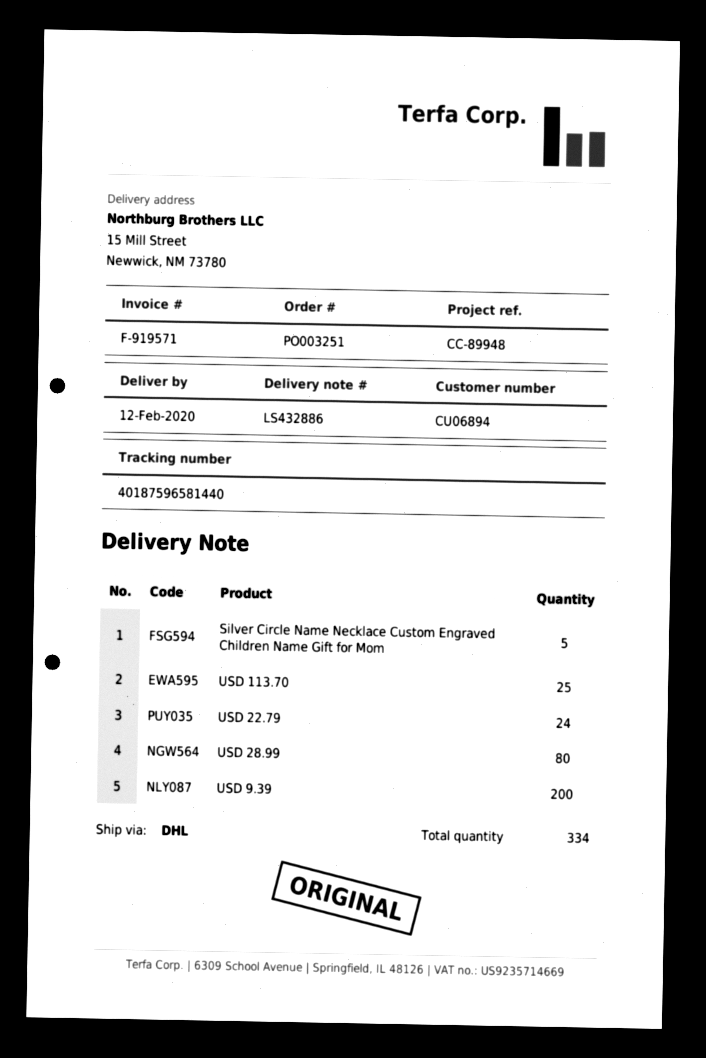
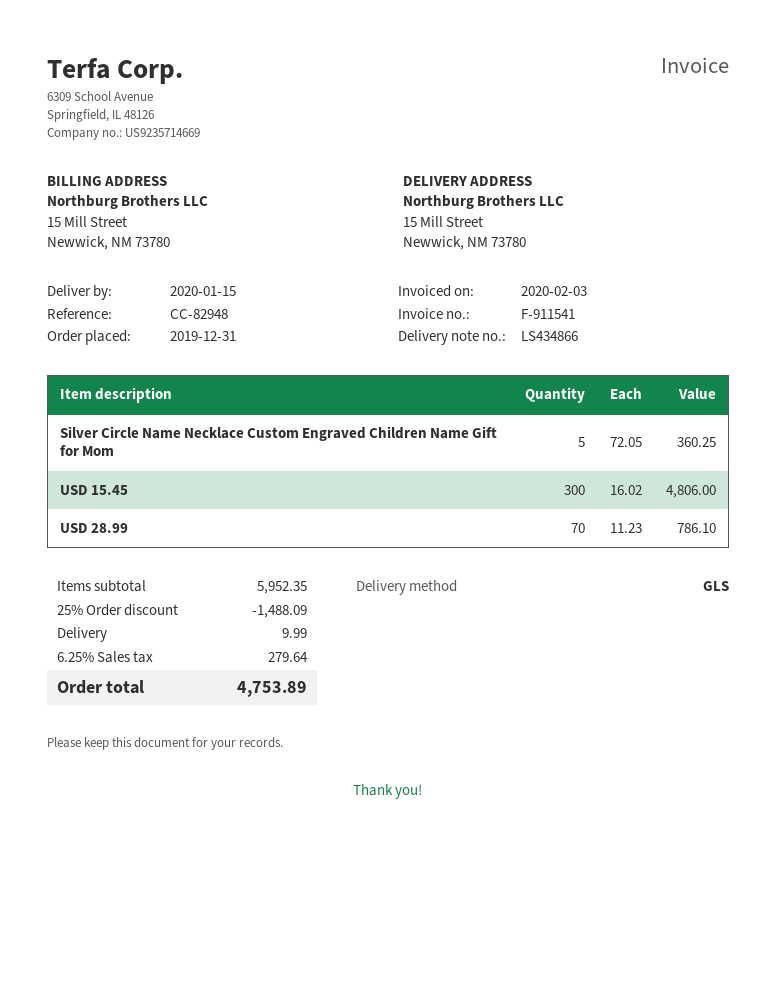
delivery note number: LS432886 -> LS434866
delivery date: 2020-02-12 -> 2020-01-15
invoice number: F-919571 -> F-911541
reference: CC-89948 -> CC-82948
shipping method: DHL -> GLS
USD 113.70: 25 -> none
USD 22.79: 24 -> none
USD 28.99: 80 -> 70
USD 9.39: 200 -> none
USD 15.45: none -> 300

